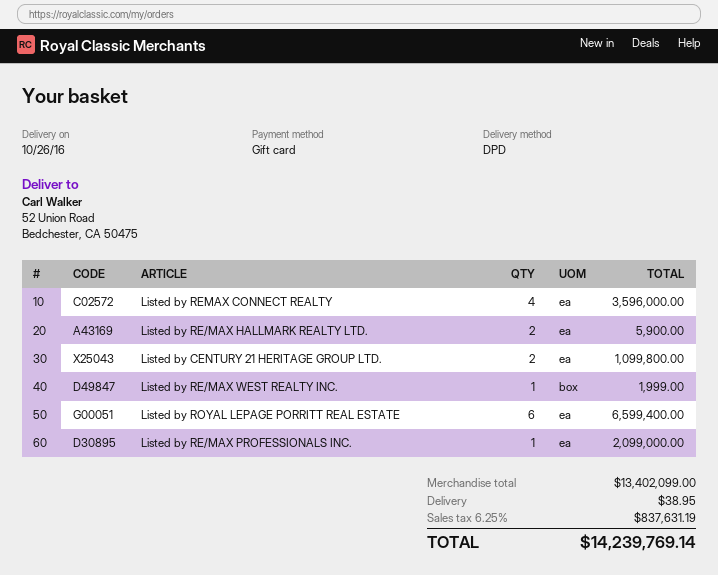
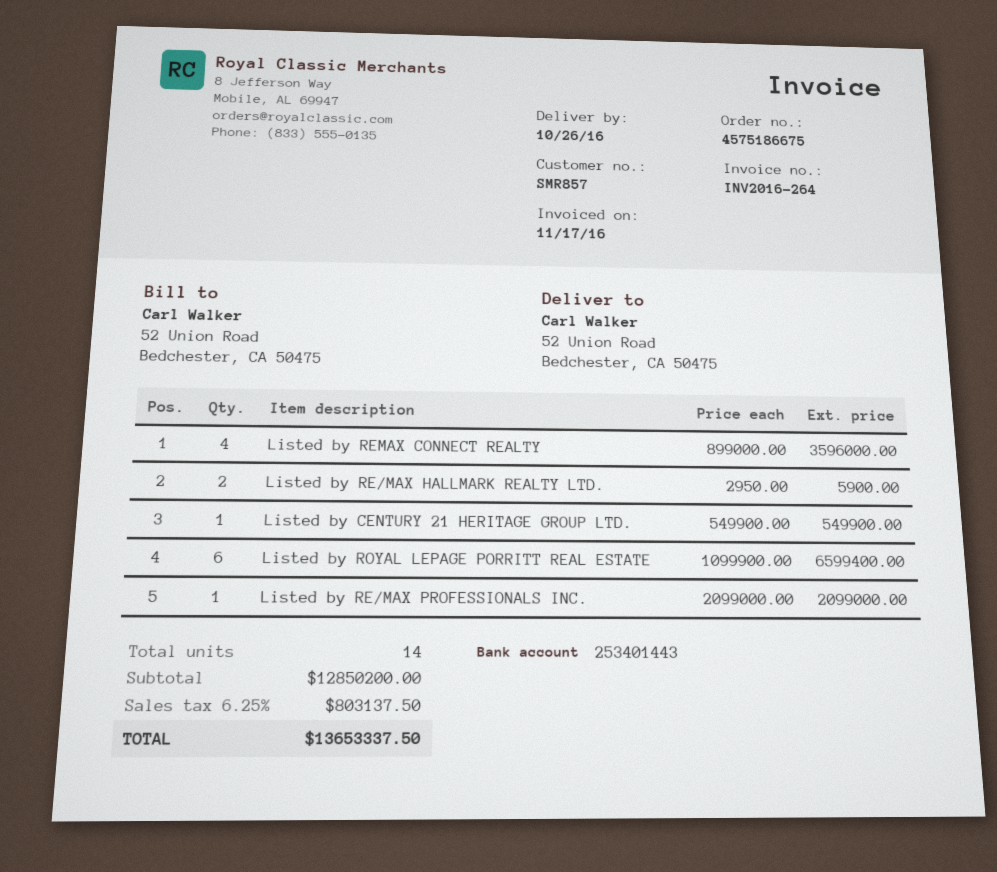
Listed by CENTURY 21 HERITAGE GROUP LTD.: 2 for 1099800.00 -> 1 for 549900.00
Listed by RE/MAX WEST REALTY INC.: 1 for 1999.00 -> none
subtotal: 13402099.00 -> 12850200.00
shipping: 38.95 -> none
tax: 6.25% = 837631.19 -> 6.25% = 803137.50
total: 14239769.14 -> 13653337.50

